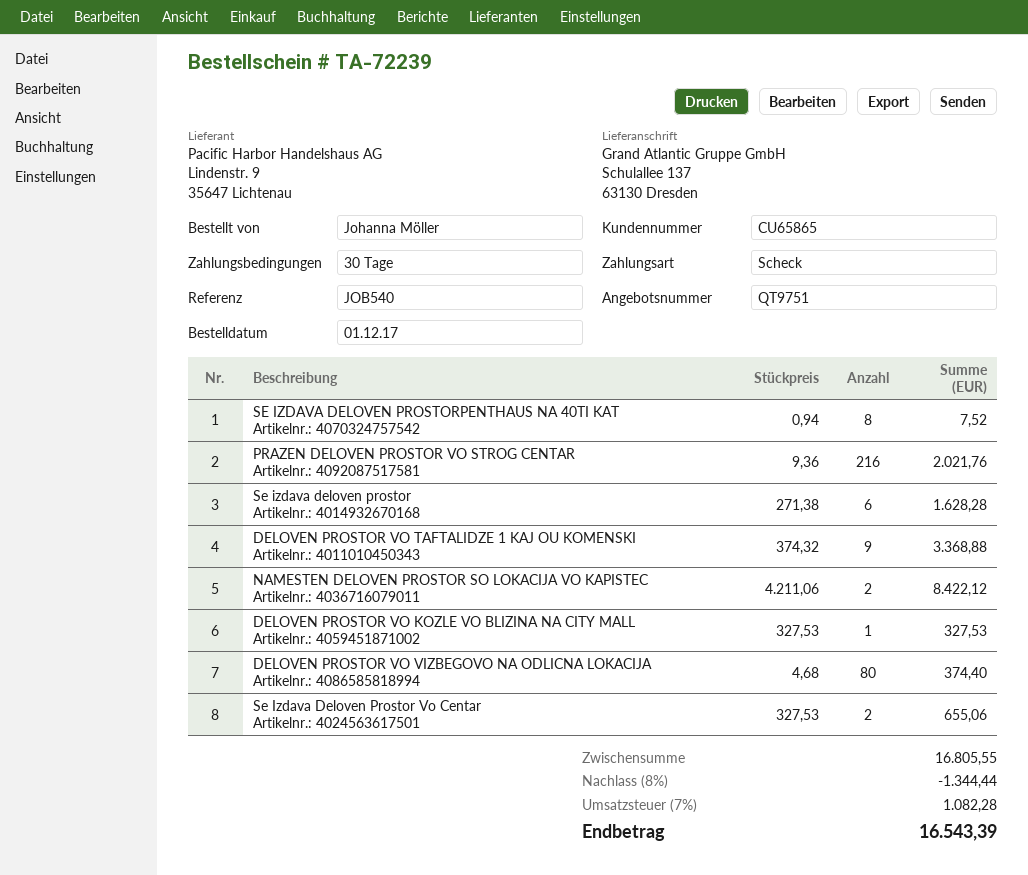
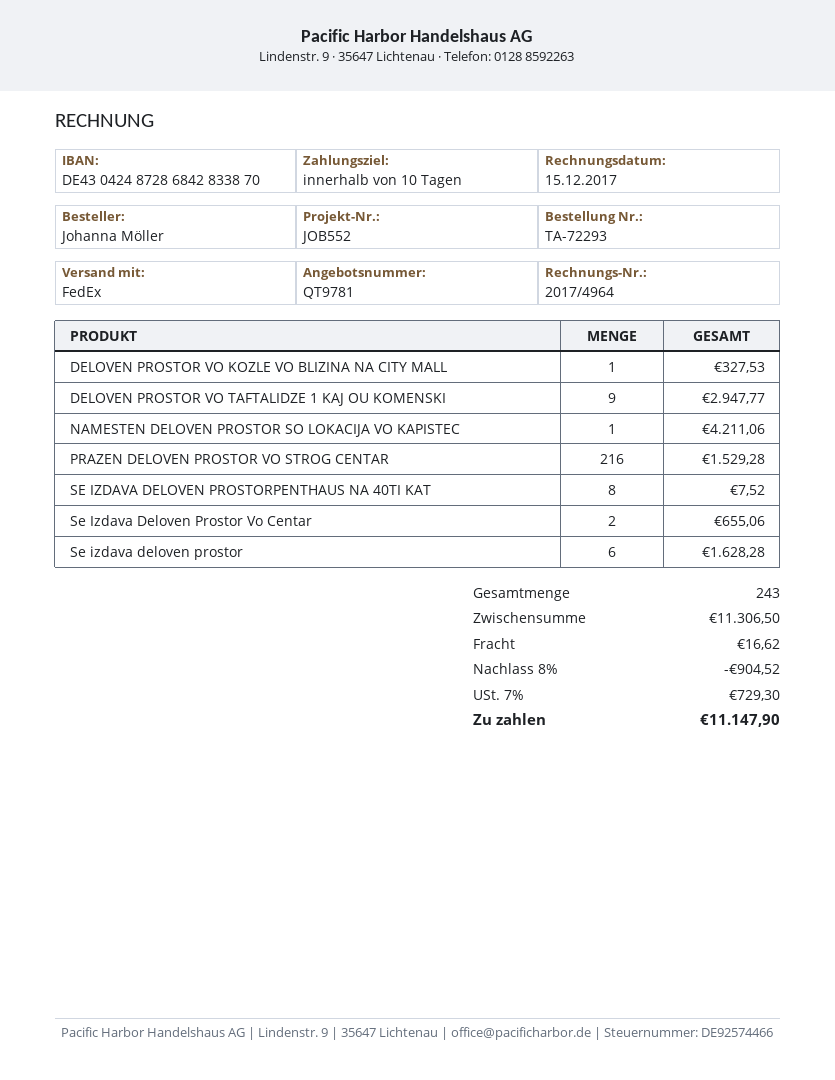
quote number: QT9751 -> QT9781
order number: TA-72239 -> TA-72293
payment terms: 30 days -> 10 days
reference: JOB540 -> JOB552
PRAZEN DELOVEN PROSTOR VO STROG CENTAR: 216 for 2021.76 -> 216 for 1529.28
DELOVEN PROSTOR VO TAFTALIDZE 1 KAJ OU KOMENSKI: 9 for 3368.88 -> 9 for 2947.77
NAMESTEN DELOVEN PROSTOR SO LOKACIJA VO KAPISTEC: 2 for 8422.12 -> 1 for 4211.06
DELOVEN PROSTOR VO VIZBEGOVO NA ODLICNA LOKACIJA: 80 for 374.40 -> none
subtotal: 16805.55 -> 11306.50
discount: 8% = 1344.44 -> 8% = 904.52
shipping: none -> 16.62
tax: 7% = 1082.28 -> 7% = 729.30
total: 16543.39 -> 11147.90

